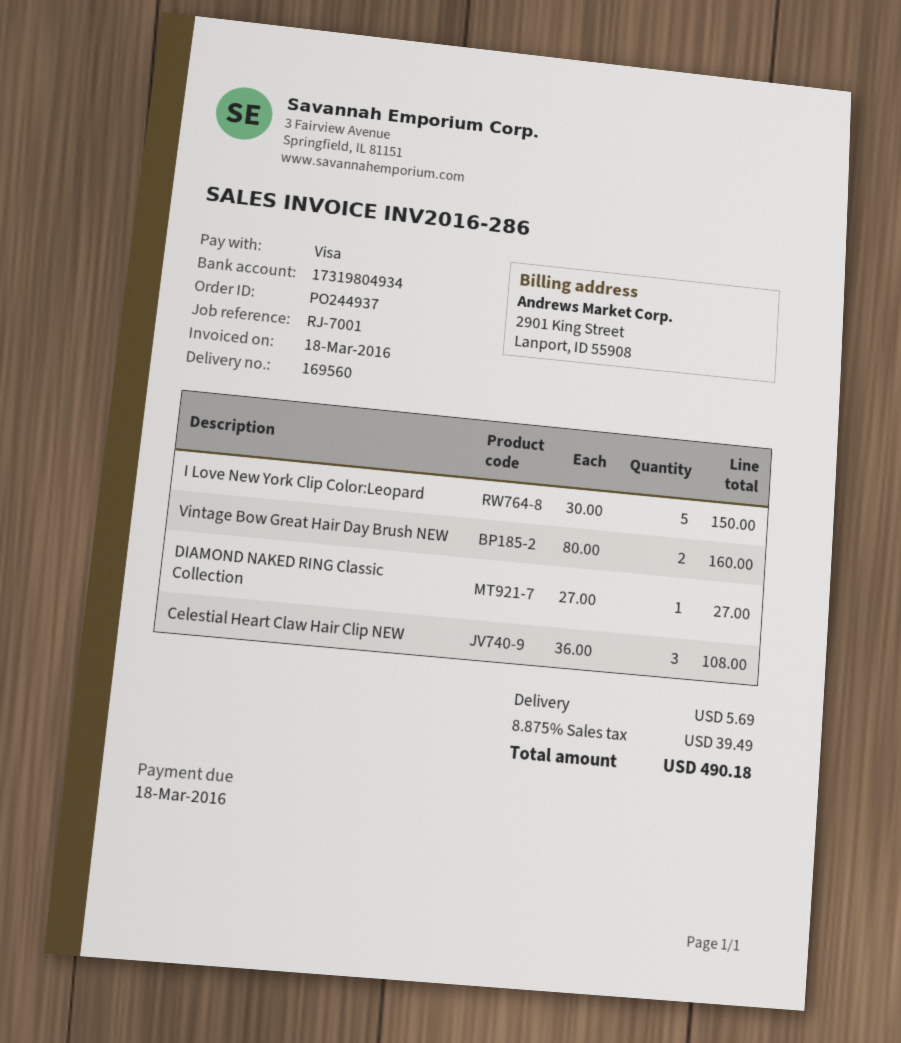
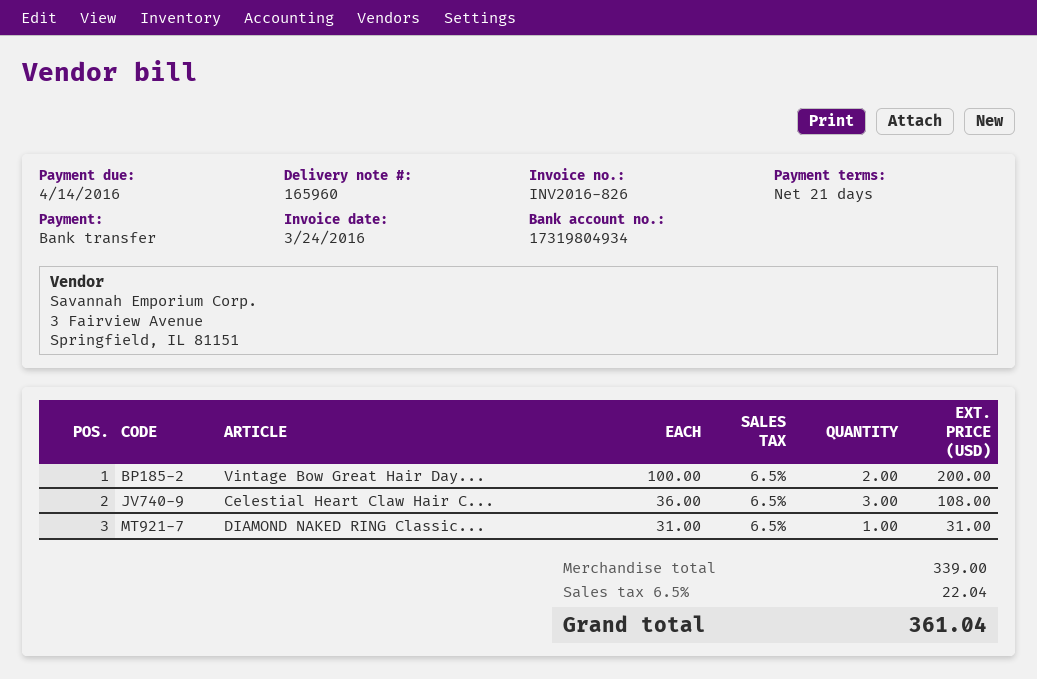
delivery note number: 169560 -> 165960
invoice number: INV2016-286 -> INV2016-826
invoice date: 2016-03-18 -> 2016-03-24
due date: 2016-03-18 -> 2016-04-14
payment method: Visa -> bank transfer
I Love New York Clip Color:Leopard: 5 x 30.00 = 150.00 -> none
Vintage Bow Great Hair Day Brush NEW: 2 x 80.00 = 160.00 -> 2 x 100.00 = 200.00
DIAMOND NAKED RING Classic Collection: 1 x 27.00 = 27.00 -> 1 x 31.00 = 31.00
shipping: 5.69 -> none
tax: 8.875% = 39.49 -> 6.5% = 22.04
total: 490.18 -> 361.04

